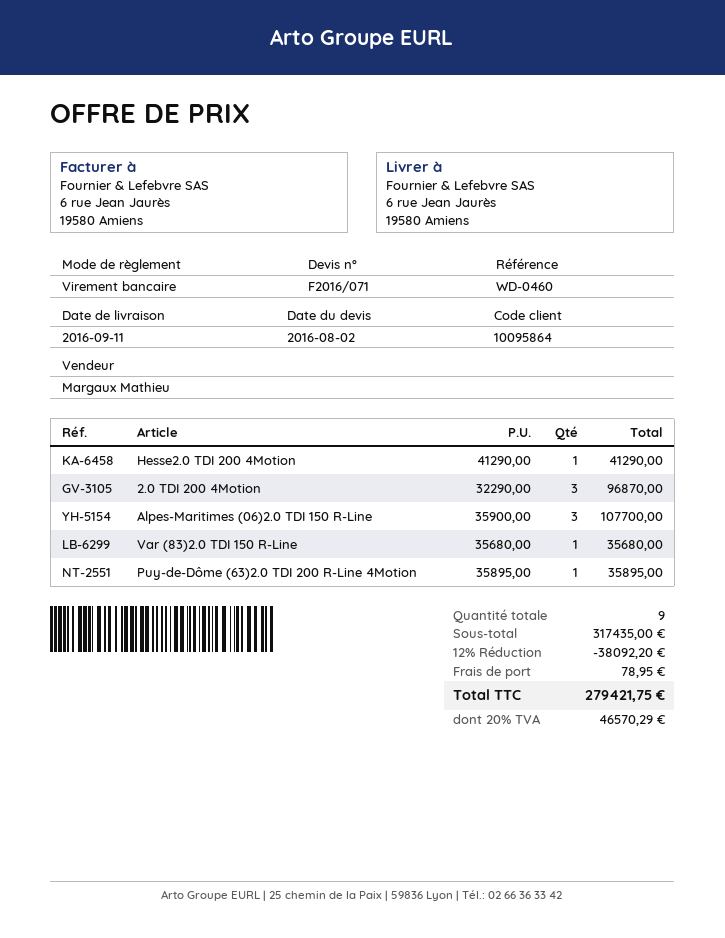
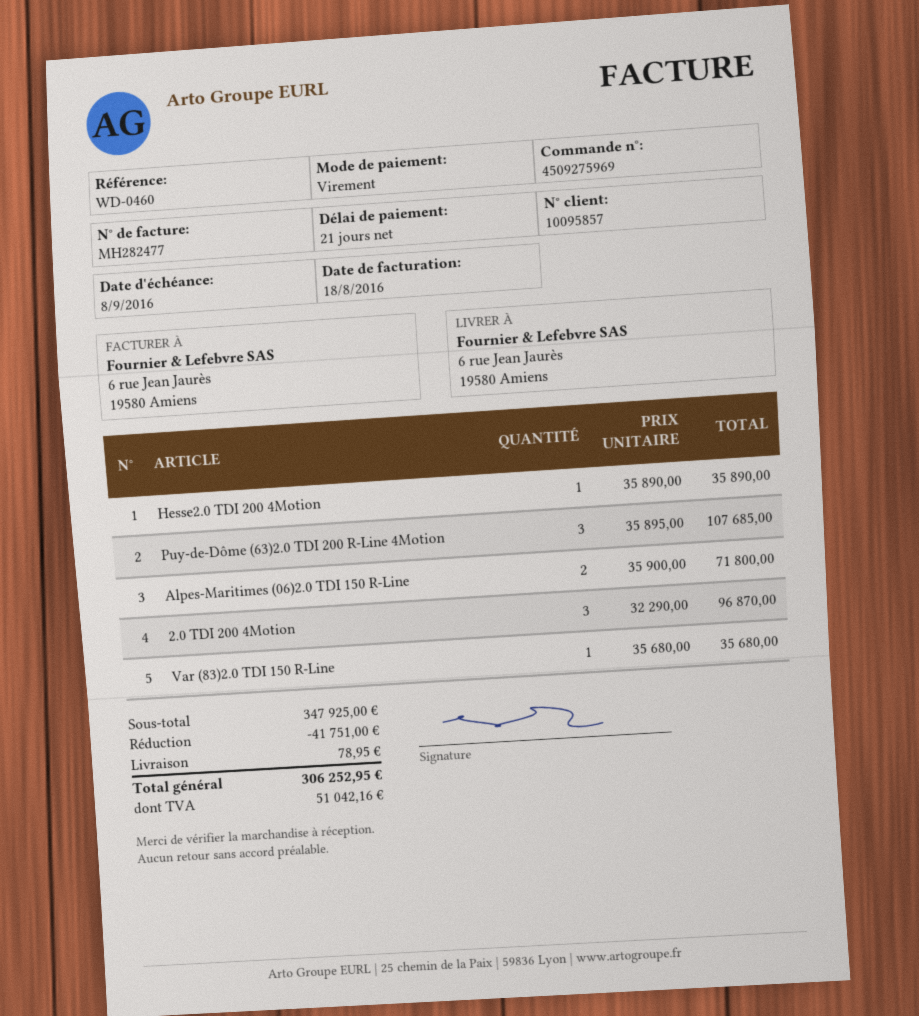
customer number: 10095864 -> 10095857
Hesse2.0 TDI 200 4Motion: 1 x 41290.00 = 41290.00 -> 1 x 35890.00 = 35890.00
Alpes-Maritimes (06)2.0 TDI 150 R-Line: 3 x 35900.00 = 107700.00 -> 2 x 35900.00 = 71800.00
Puy-de-Dôme (63)2.0 TDI 200 R-Line 4Motion: 1 x 35895.00 = 35895.00 -> 3 x 35895.00 = 107685.00
subtotal: 317435.00 -> 347925.00
discount: 38092.20 -> 41751.00
tax: 46570.29 -> 51042.16
total: 279421.75 -> 306252.95

